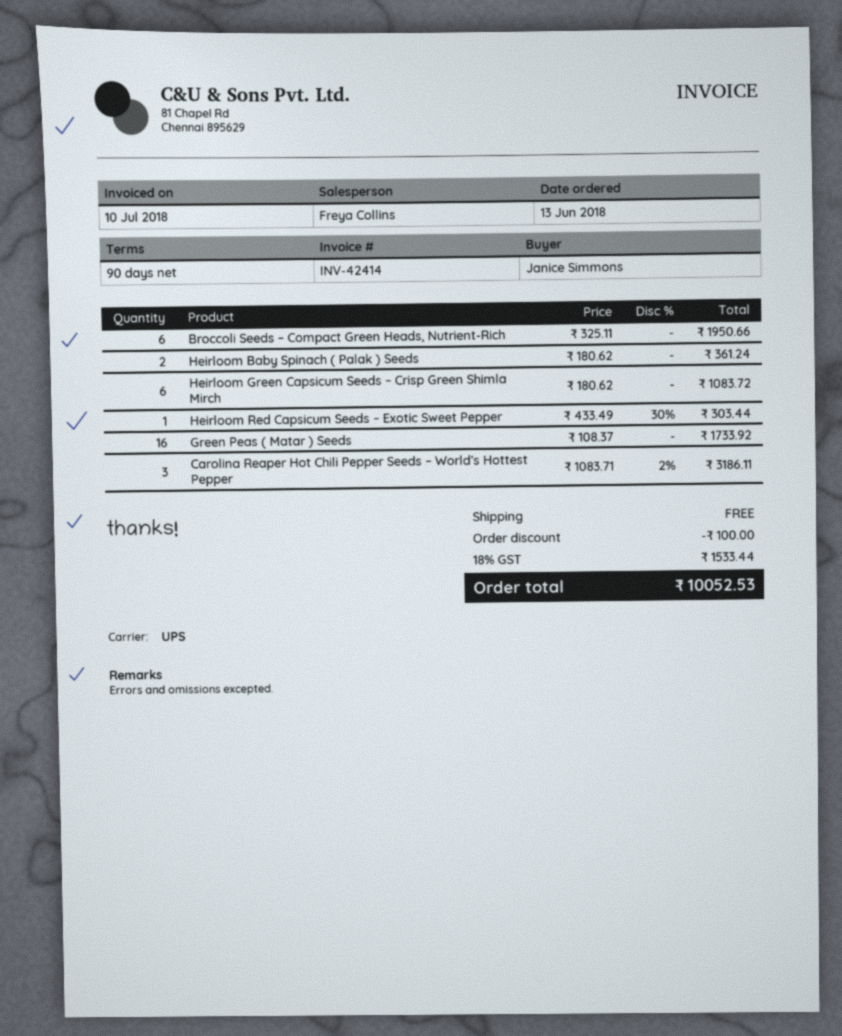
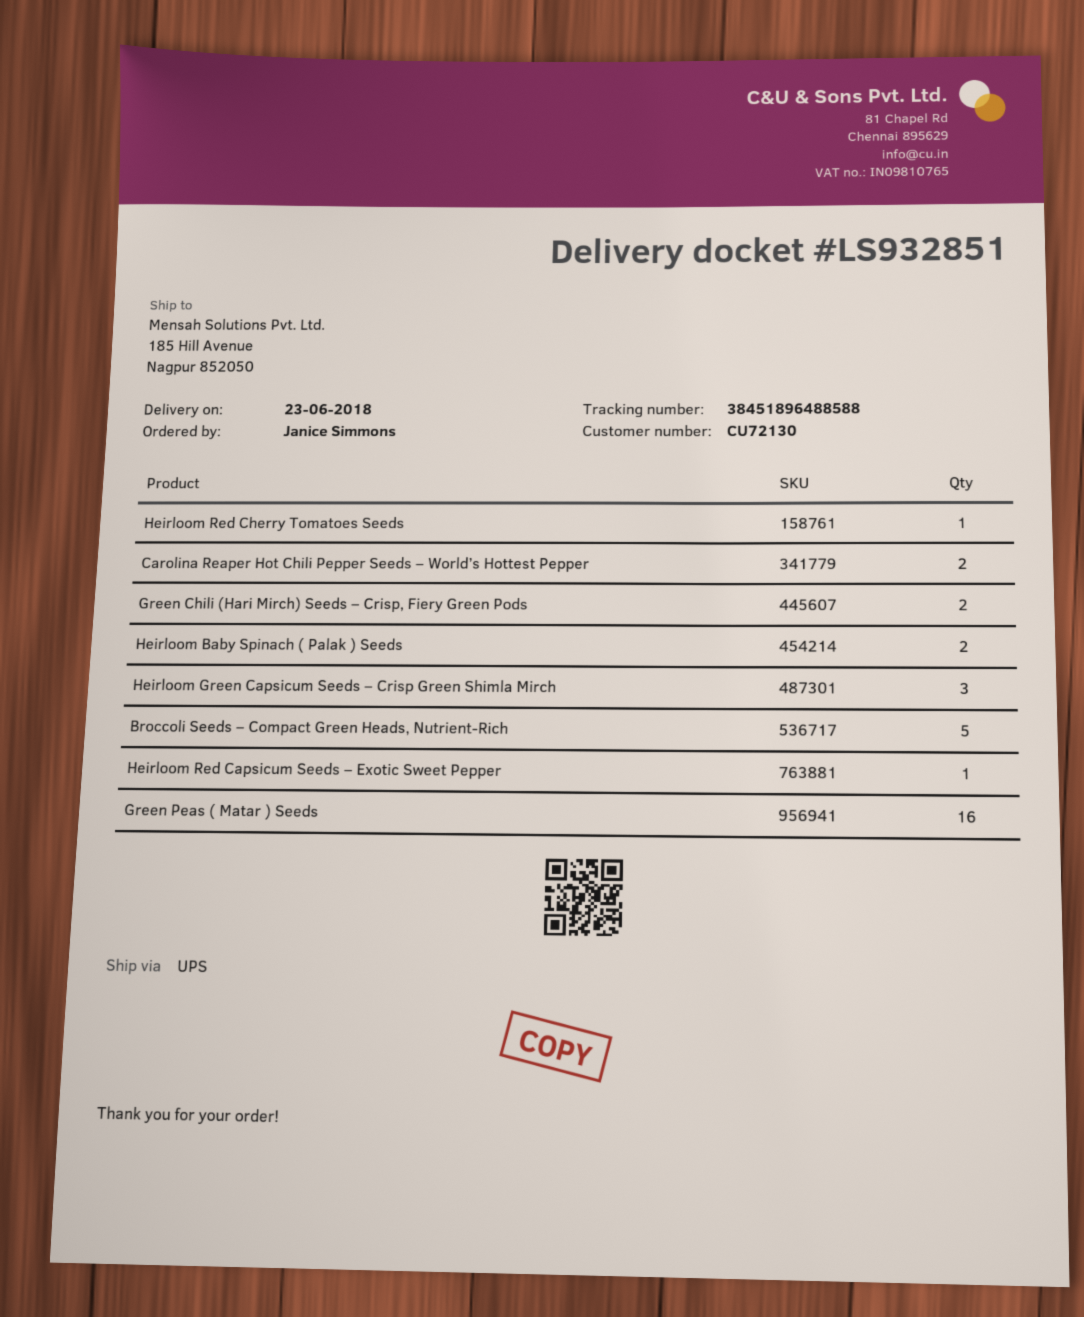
Broccoli Seeds – Compact Green Heads, Nutrient-Rich: 6 -> 5
Heirloom Green Capsicum Seeds – Crisp Green Shimla Mirch: 6 -> 3
Carolina Reaper Hot Chili Pepper Seeds – World’s Hottest Pepper: 3 -> 2
Heirloom Red Cherry Tomatoes Seeds: none -> 1
Green Chili (Hari Mirch) Seeds – Crisp, Fiery Green Pods: none -> 2

